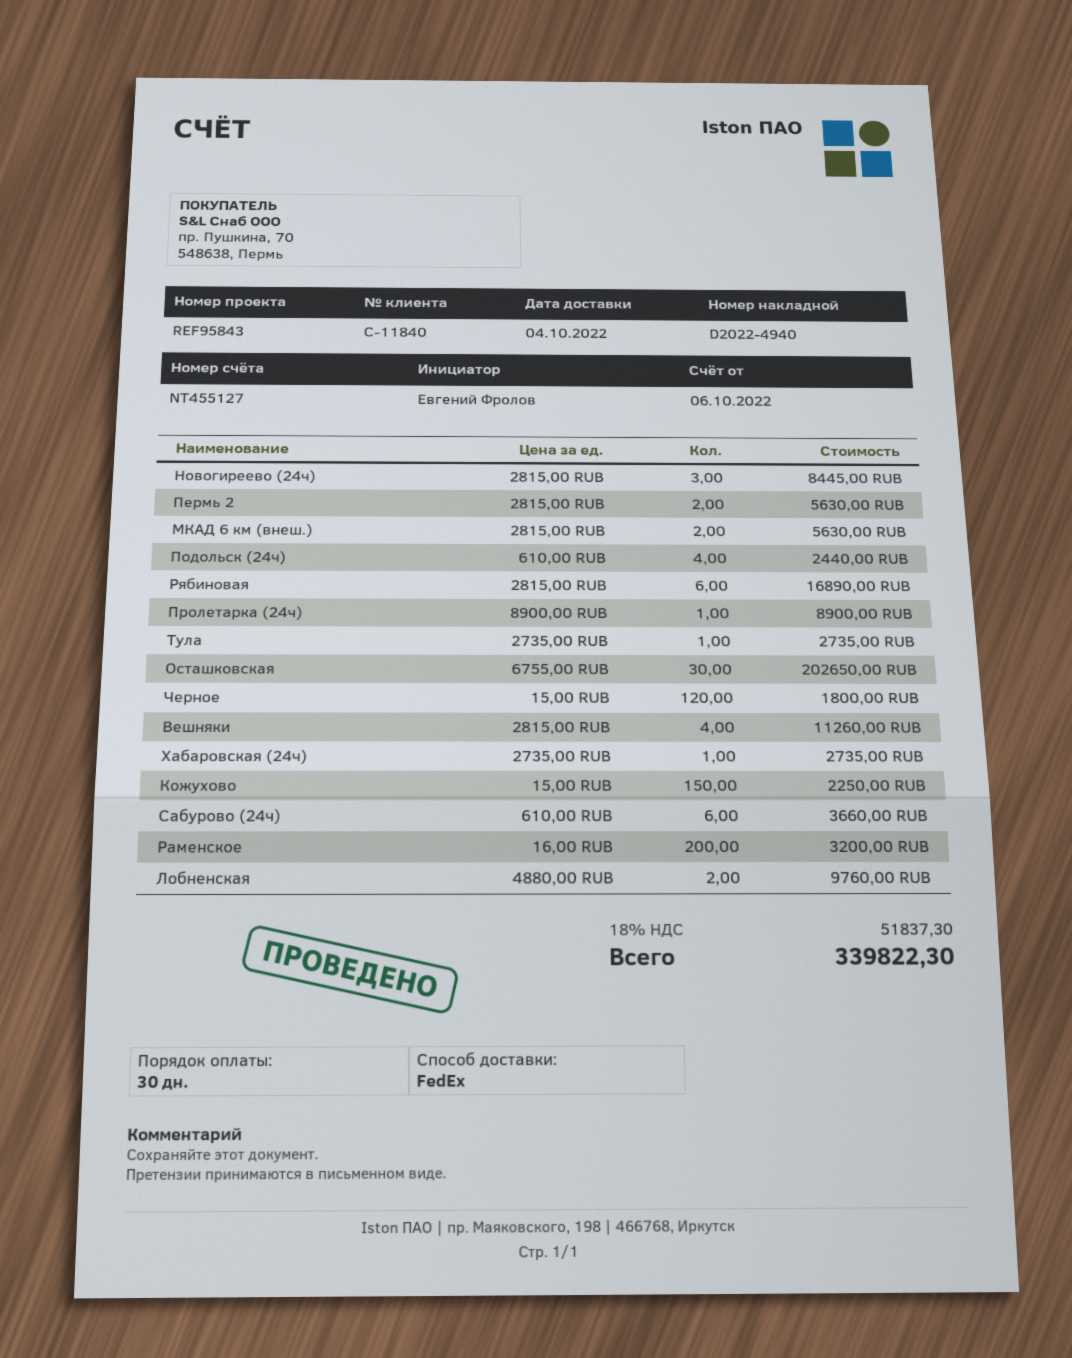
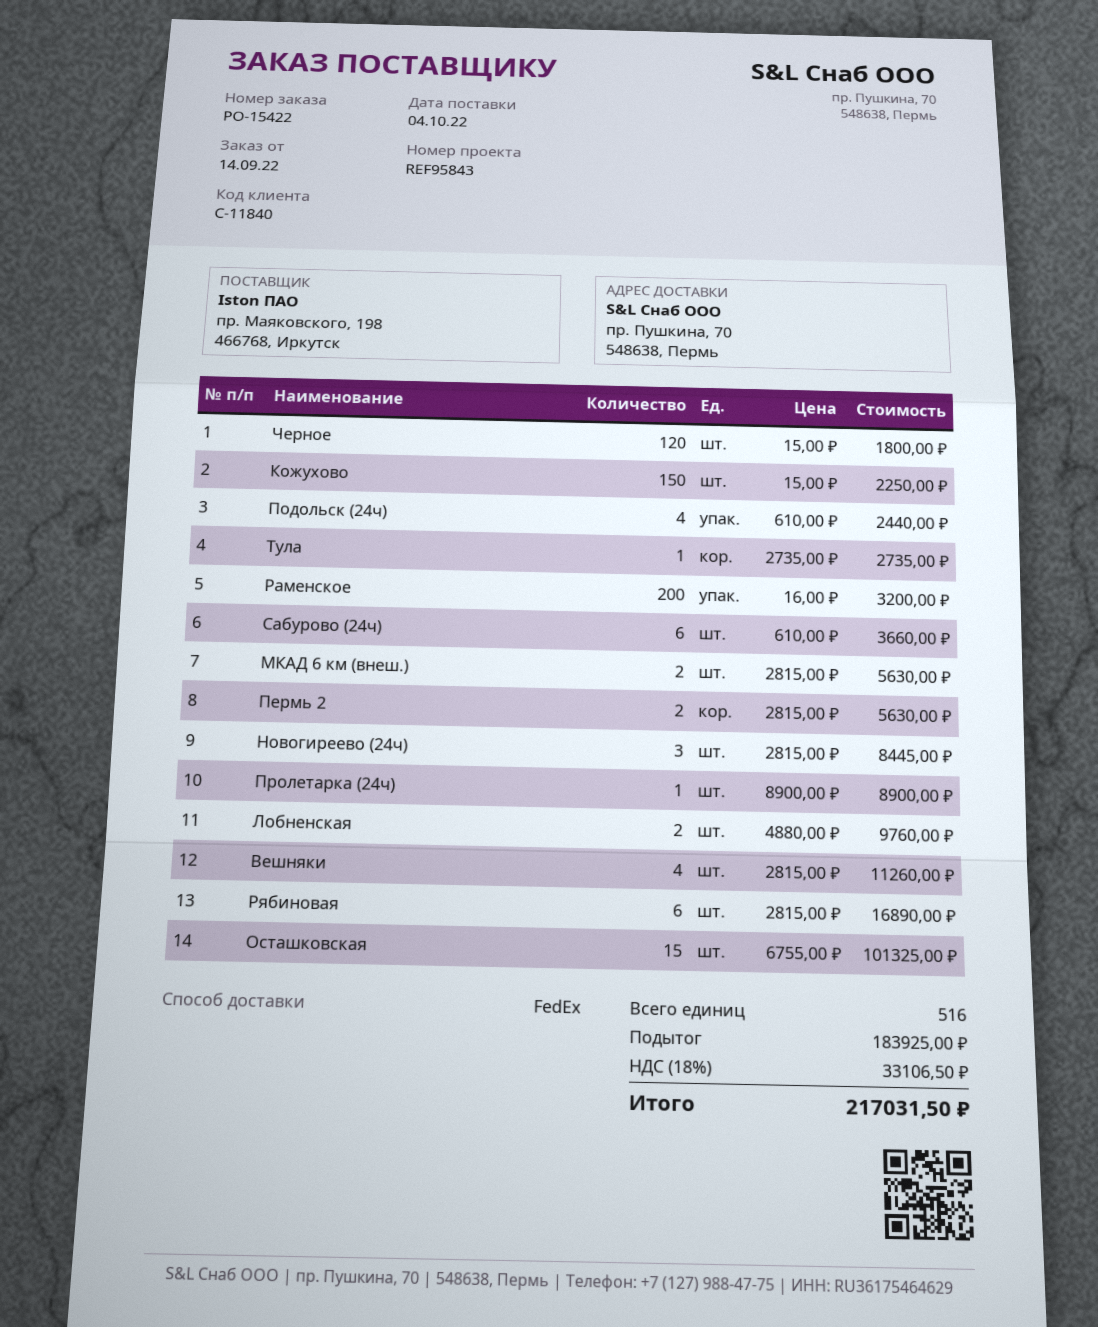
Осташковская: 30 x 6755.00 = 202650.00 -> 15 x 6755.00 = 101325.00
Хабаровская (24ч): 1 x 2735.00 = 2735.00 -> none
tax: 18% = 51837.30 -> 18% = 33106.50
total: 339822.30 -> 217031.50

